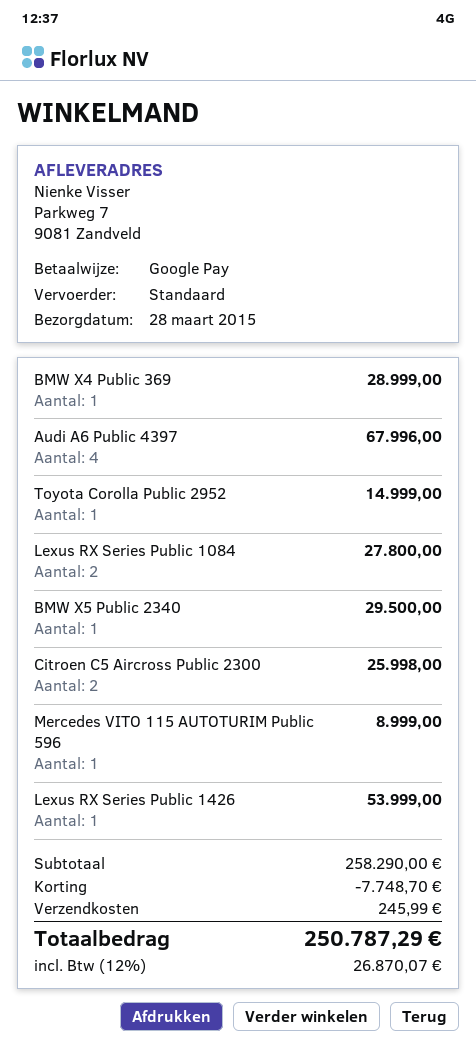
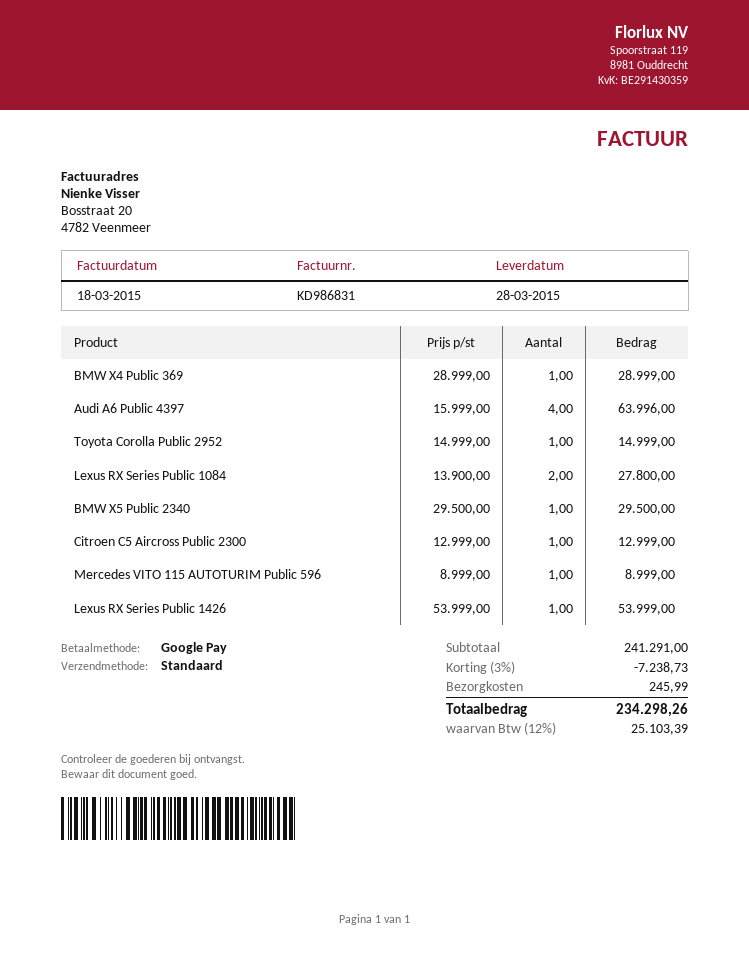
Audi A6 Public 4397: 4 for 67996.00 -> 4 for 63996.00
Citroen C5 Aircross Public 2300: 2 for 25998.00 -> 1 for 12999.00
subtotal: 258290.00 -> 241291.00
discount: 7748.70 -> 7238.73
tax: 12% = 26870.07 -> 12% = 25103.39
total: 250787.29 -> 234298.26

